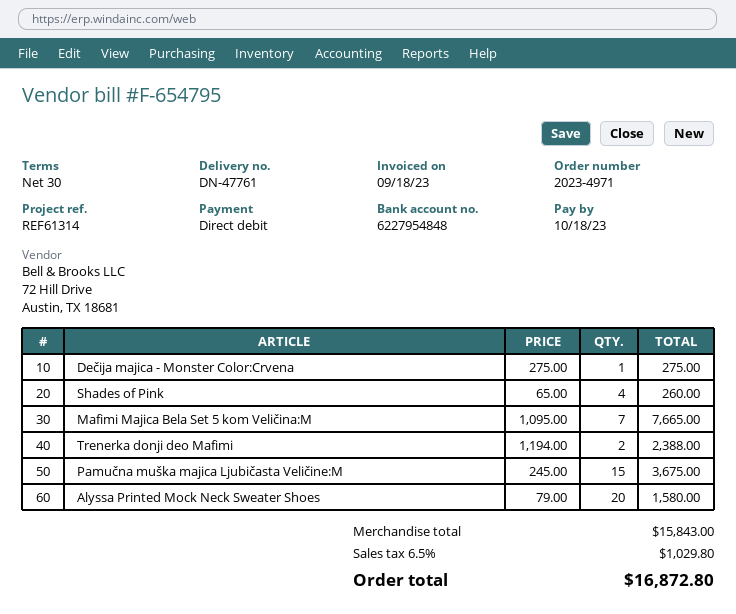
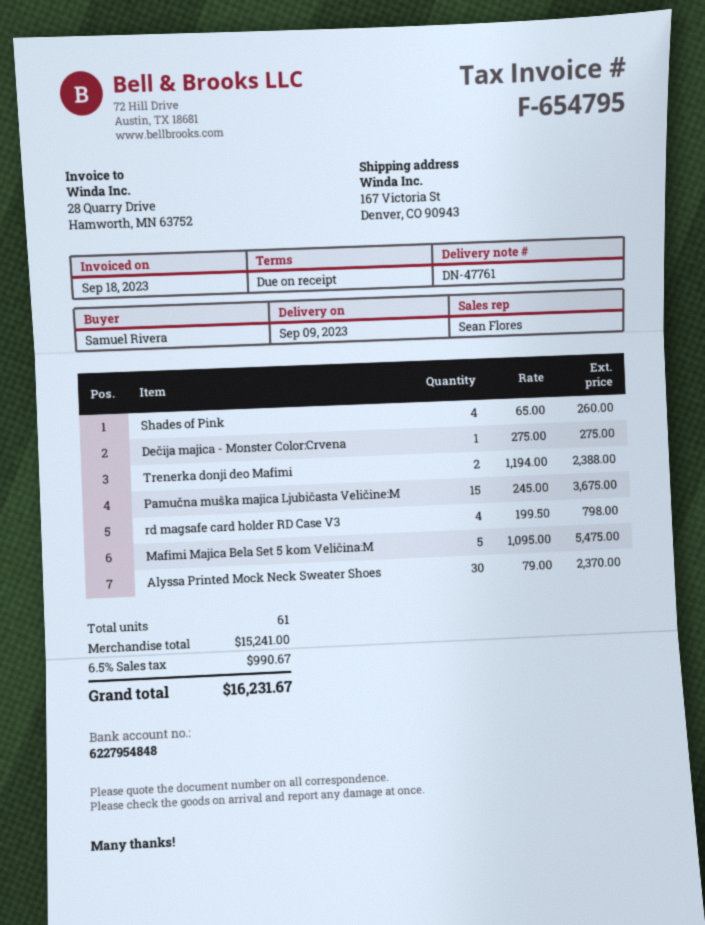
payment terms: 30 days -> on receipt
Mafimi Majica Bela Set 5 kom Veličina:M: 7 x 1095.00 = 7665.00 -> 5 x 1095.00 = 5475.00
Alyssa Printed Mock Neck Sweater Shoes: 20 x 79.00 = 1580.00 -> 30 x 79.00 = 2370.00
rd magsafe card holder RD Case V3: none -> 4 x 199.50 = 798.00
subtotal: 15843.00 -> 15241.00
tax: 6.5% = 1029.80 -> 6.5% = 990.67
total: 16872.80 -> 16231.67

